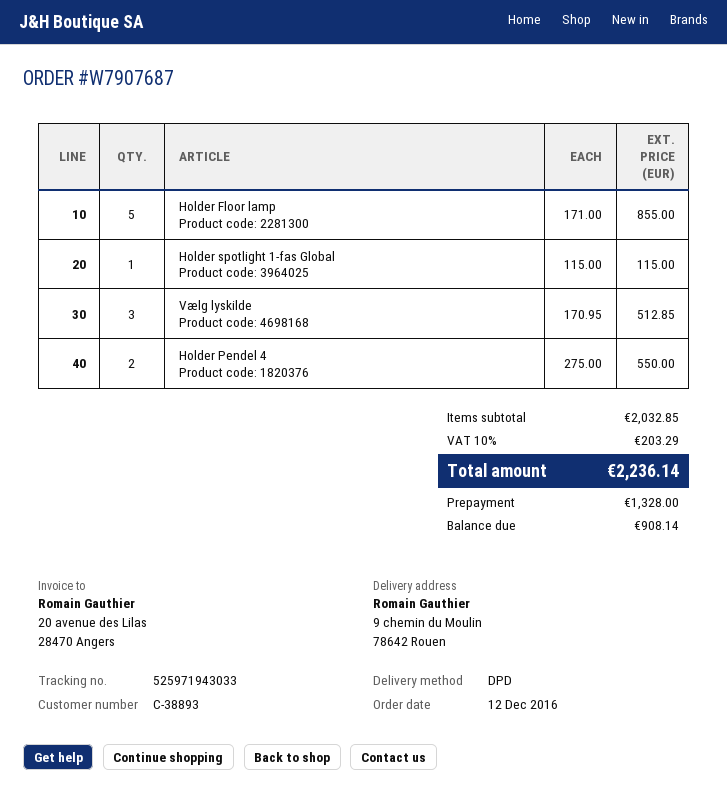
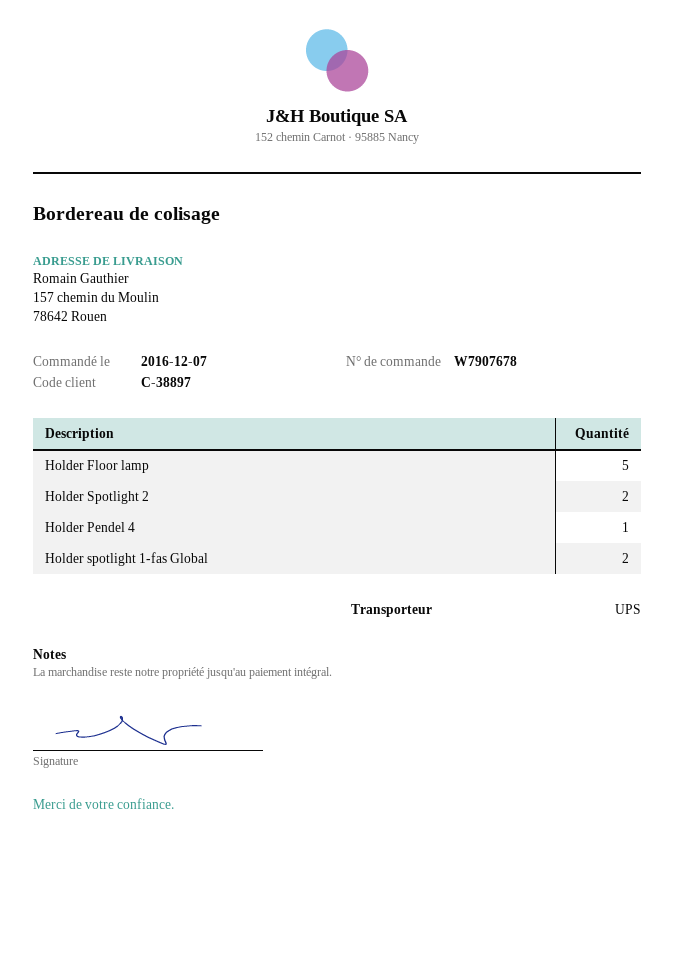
order number: W7907687 -> W7907678
order date: 2016-12-12 -> 2016-12-07
customer number: C-38893 -> C-38897
shipping method: DPD -> UPS
ship to: 9 chemin du Moulin, 78642 Rouen -> 157 chemin du Moulin, 78642 Rouen
Holder spotlight 1-fas Global: 1 -> 2
Vælg lyskilde: 3 -> none
Holder Pendel 4: 2 -> 1
Holder Spotlight 2: none -> 2

